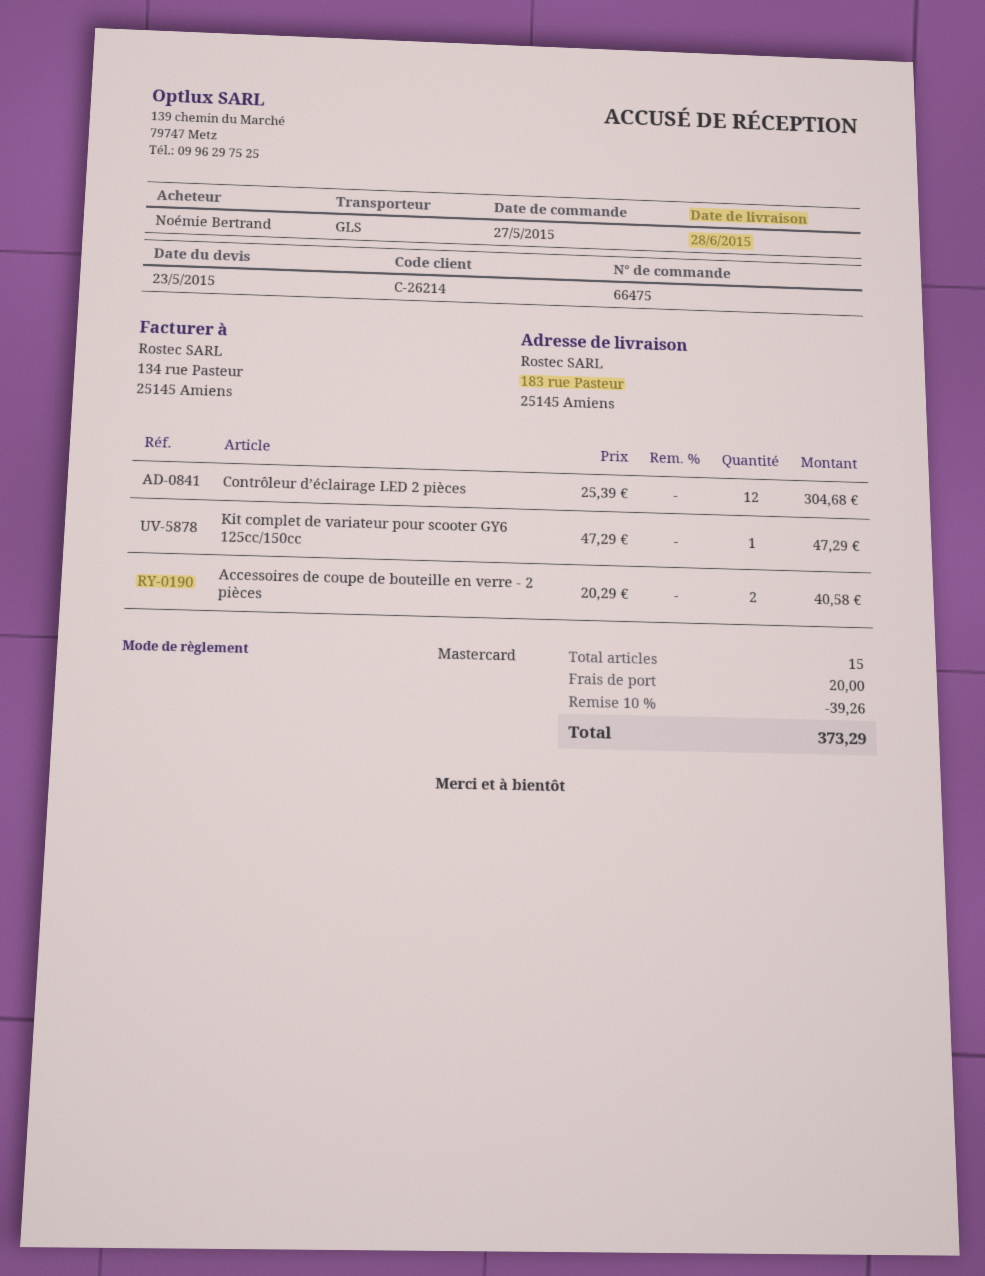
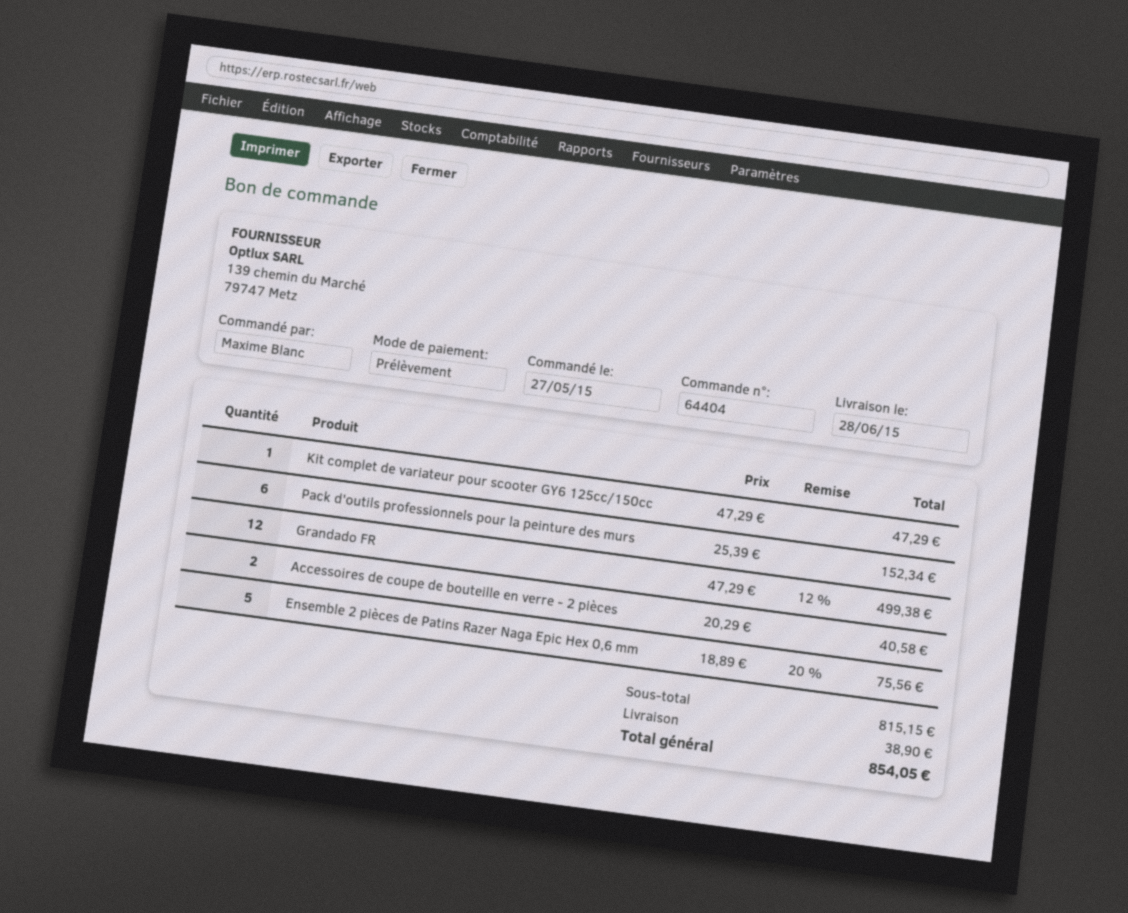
order number: 66475 -> 64404
ordered by: Noémie Bertrand -> Maxime Blanc
payment method: Mastercard -> direct debit
Contrôleur d’éclairage LED 2 pièces: 12 x 25.39 = 304.68 -> none
Pack d'outils professionnels pour la peinture des murs: none -> 6 x 25.39 = 152.34
Grandado FR: none -> 12 x 47.29 - 12% = 499.38
Ensemble 2 pièces de Patins Razer Naga Epic Hex 0,6 mm: none -> 5 x 18.89 - 20% = 75.56
discount: 10% = 39.26 -> none
shipping: 20.00 -> 38.90
total: 373.29 -> 854.05

